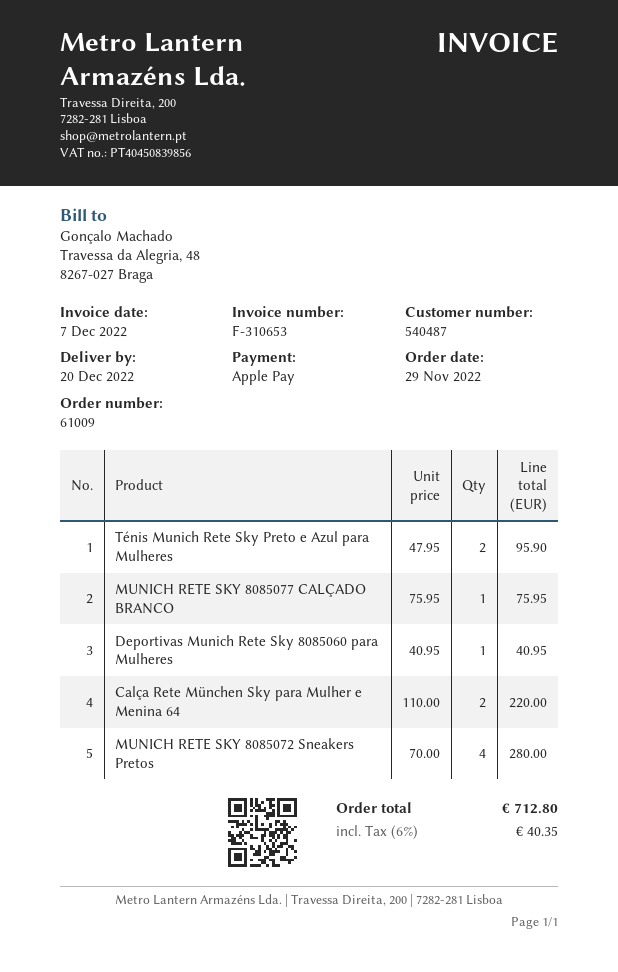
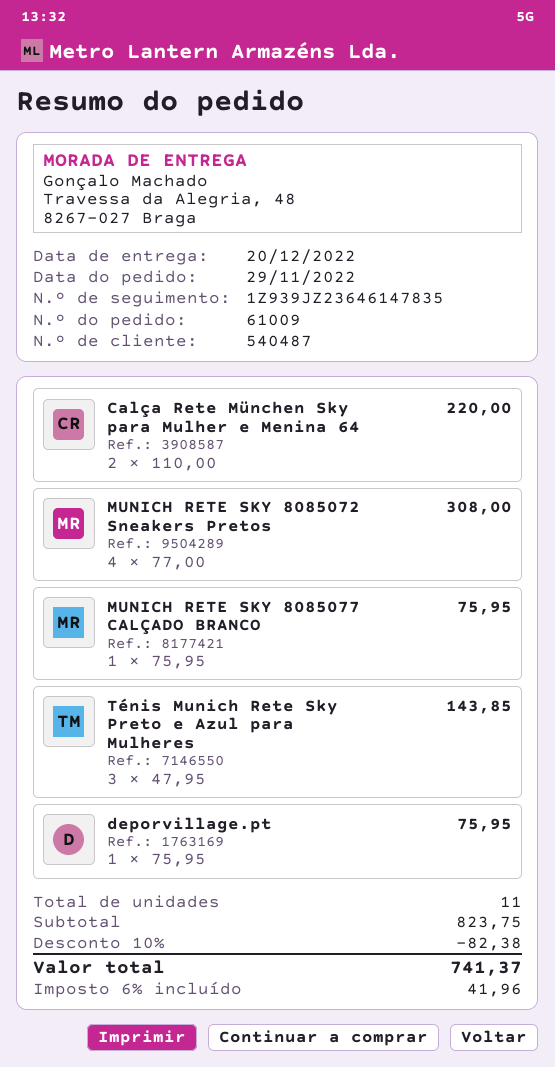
Ténis Munich Rete Sky Preto e Azul para Mulheres: 2 x 47.95 = 95.90 -> 3 x 47.95 = 143.85
Deportivas Munich Rete Sky 8085060 para Mulheres: 1 x 40.95 = 40.95 -> none
MUNICH RETE SKY 8085072 Sneakers Pretos: 4 x 70.00 = 280.00 -> 4 x 77.00 = 308.00
deporvillage.pt: none -> 1 x 75.95 = 75.95
discount: none -> 10% = 82.38
tax: 6% = 40.35 -> 6% = 41.96
total: 712.80 -> 741.37

